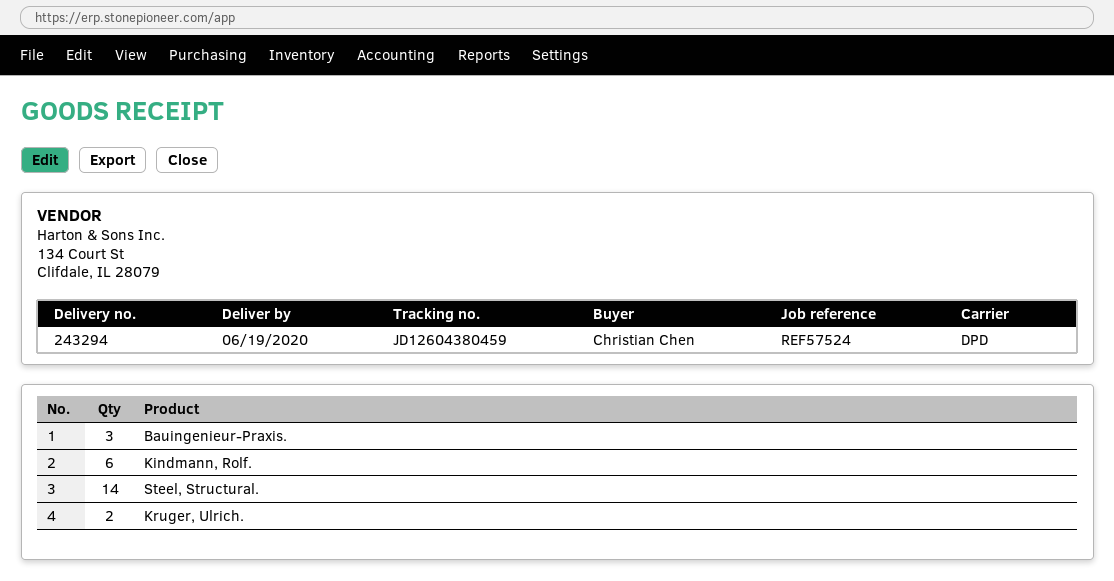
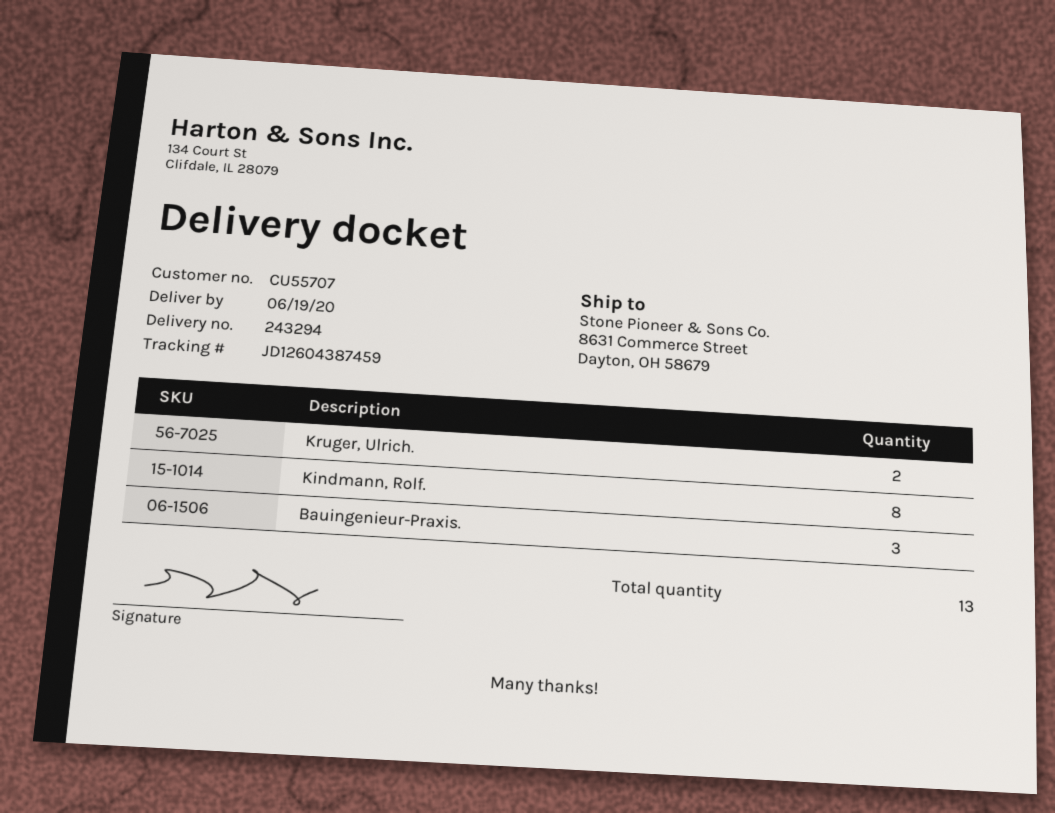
tracking number: JD12604380459 -> JD12604387459
Kindmann, Rolf.: 6 -> 8
Steel, Structural.: 14 -> none

